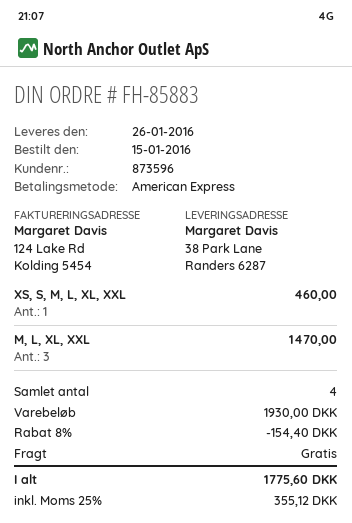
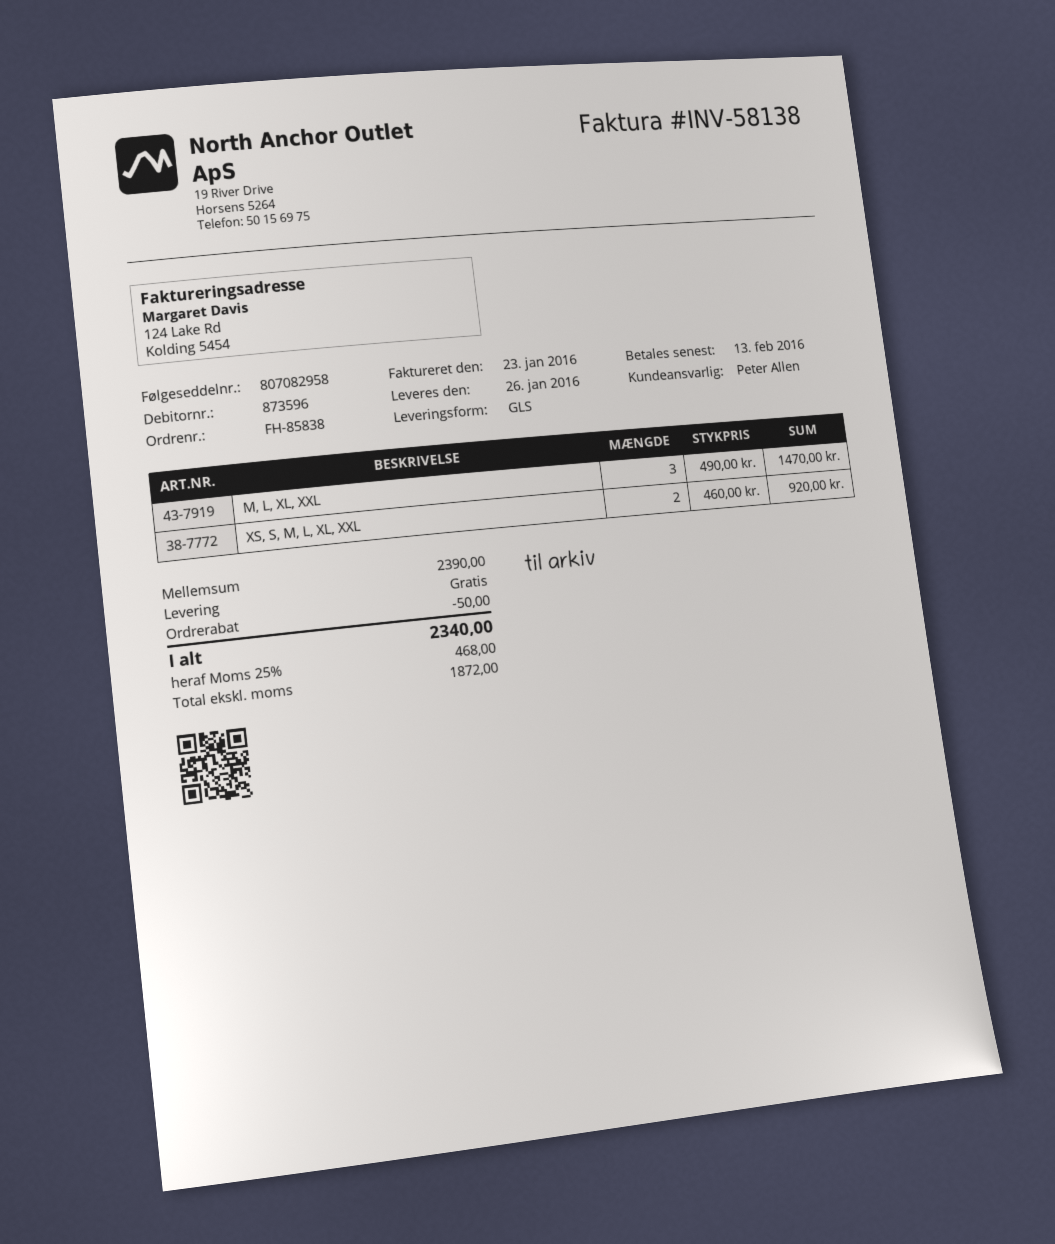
order number: FH-85883 -> FH-85838
XS, S, M, L, XL, XXL: 1 for 460.00 -> 2 for 920.00
subtotal: 1930.00 -> 2390.00
discount: 154.40 -> 50.00
tax: 25% = 355.12 -> 25% = 468.00
total: 1775.60 -> 2340.00

